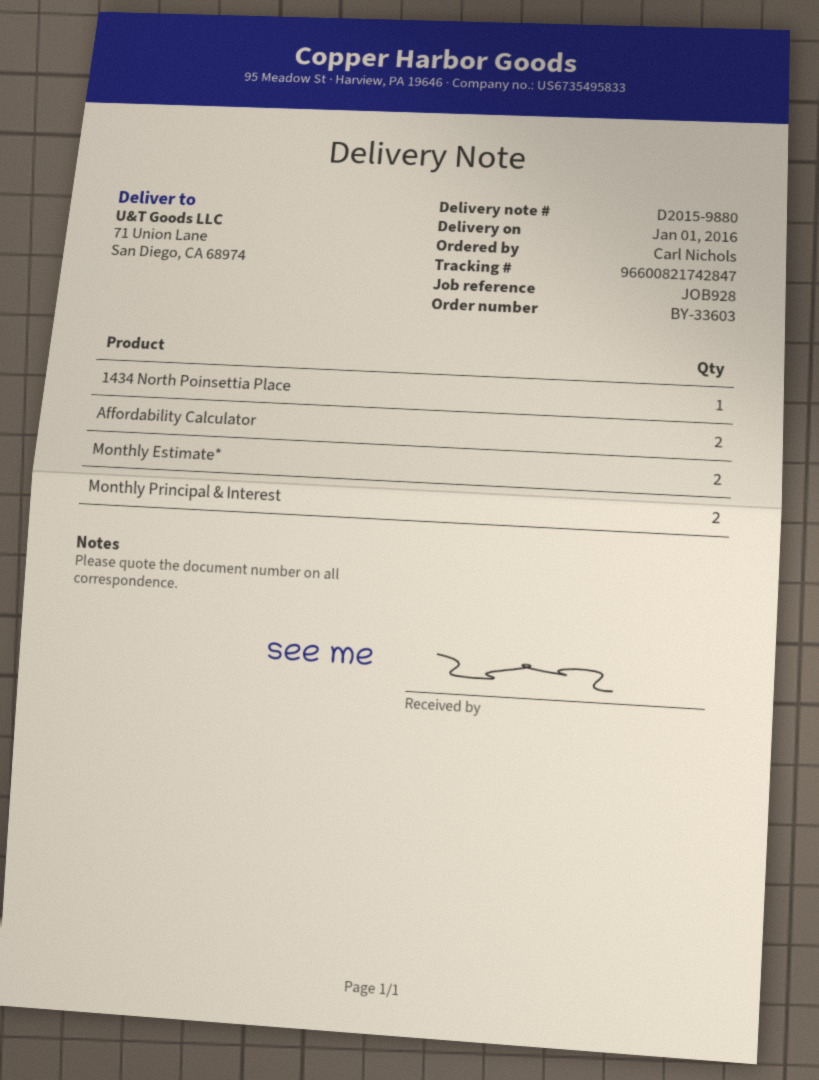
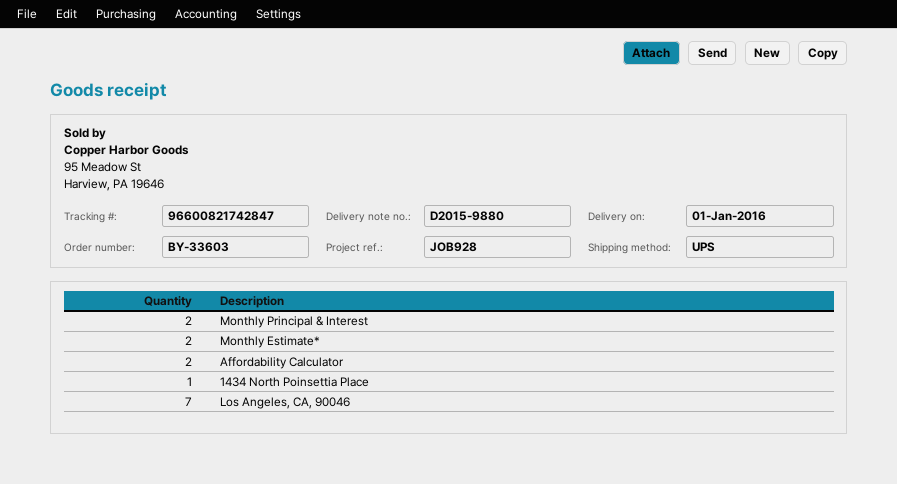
Los Angeles, CA, 90046: none -> 7

